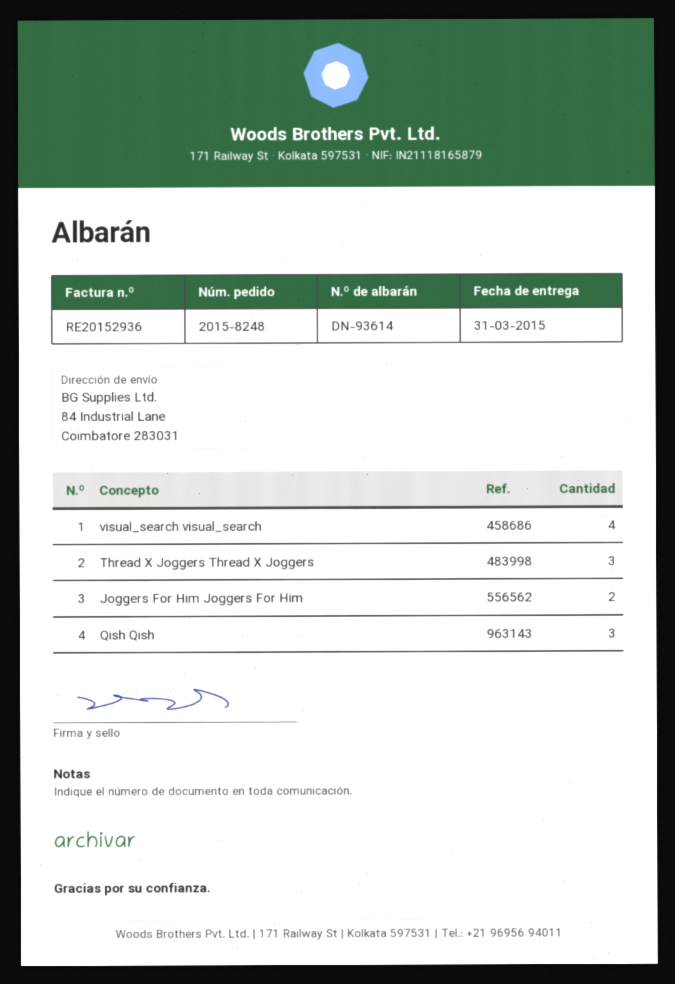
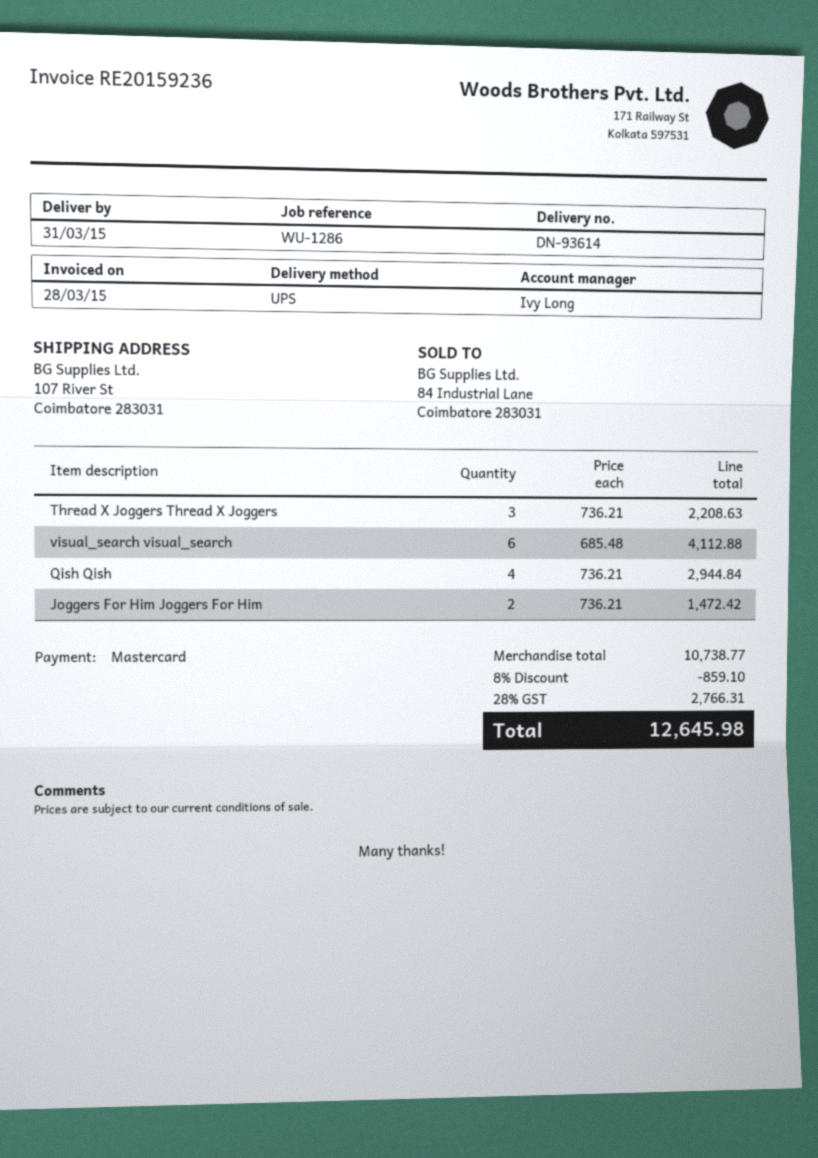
invoice number: RE20152936 -> RE20159236
ship to: 84 Industrial Lane, Coimbatore 283031 -> 107 River St, Coimbatore 283031
visual_search visual_search: 4 -> 6
Qish Qish: 3 -> 4

